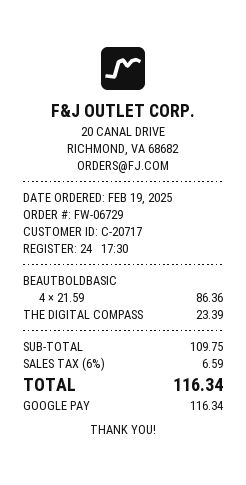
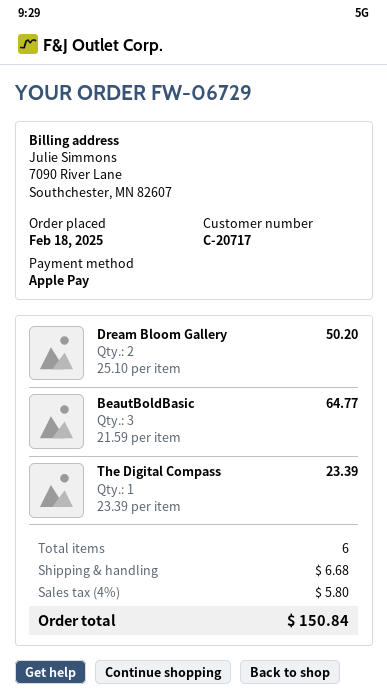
order date: 2025-02-19 -> 2025-02-18
payment method: Google Pay -> Apple Pay
BEAUTBOLDBASIC: 4 x 21.59 = 86.36 -> 3 x 21.59 = 64.77
Dream Bloom Gallery: none -> 2 x 25.10 = 50.20
shipping: none -> 6.68
tax: 6% = 6.59 -> 4% = 5.80
total: 116.34 -> 150.84

